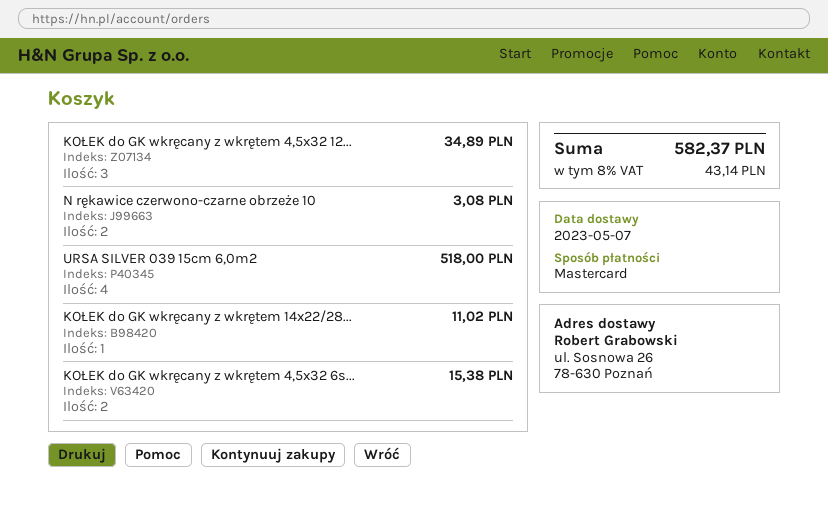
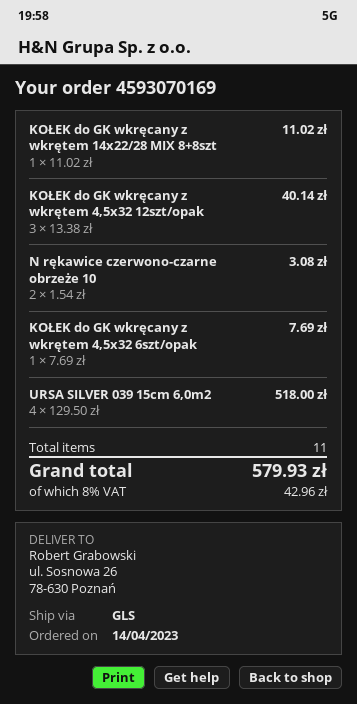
KOŁEK do GK wkręcany z wkrętem 4,5x32 12...: 3 for 34.89 -> 3 for 40.14
KOŁEK do GK wkręcany z wkrętem 4,5x32 6s...: 2 for 15.38 -> 1 for 7.69
tax: 8% = 43.14 -> 8% = 42.96
total: 582.37 -> 579.93

